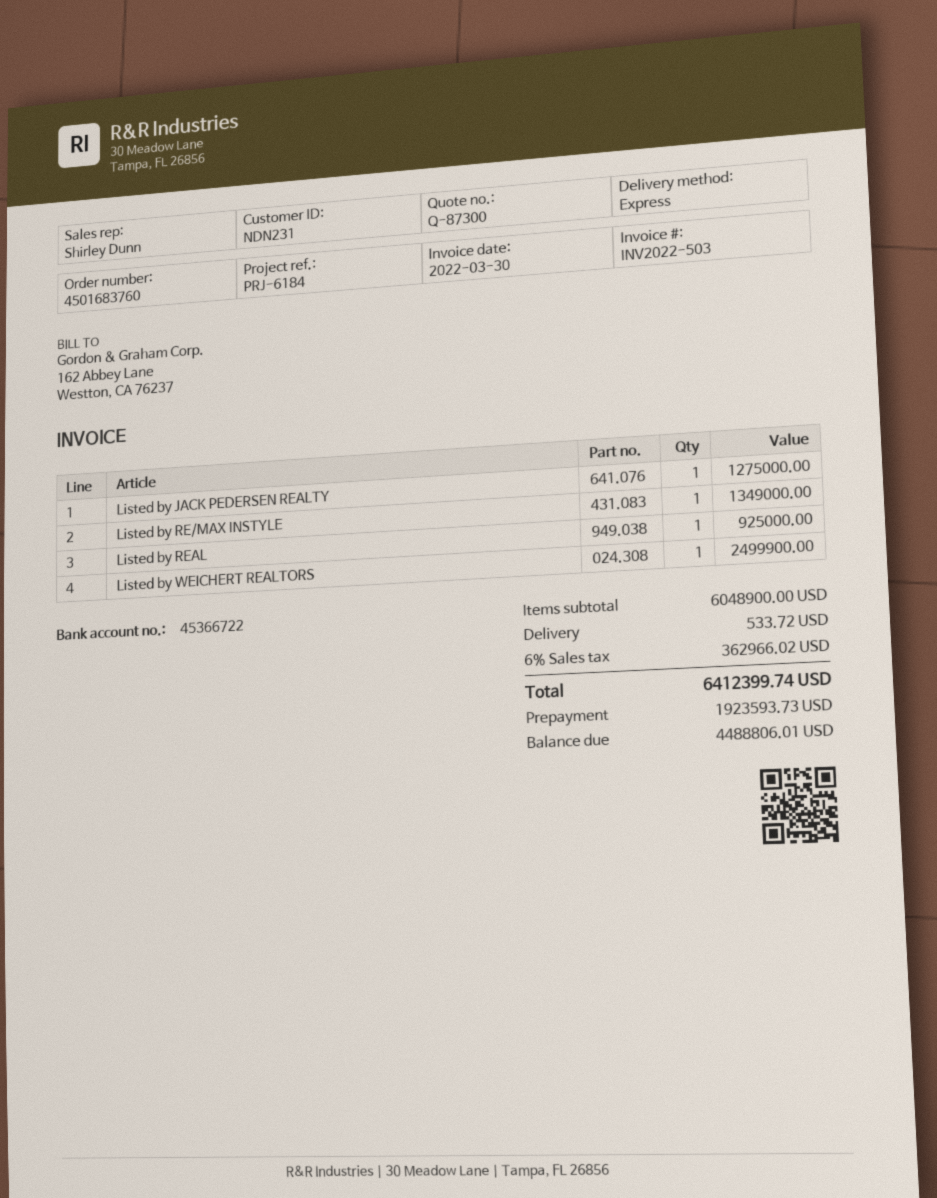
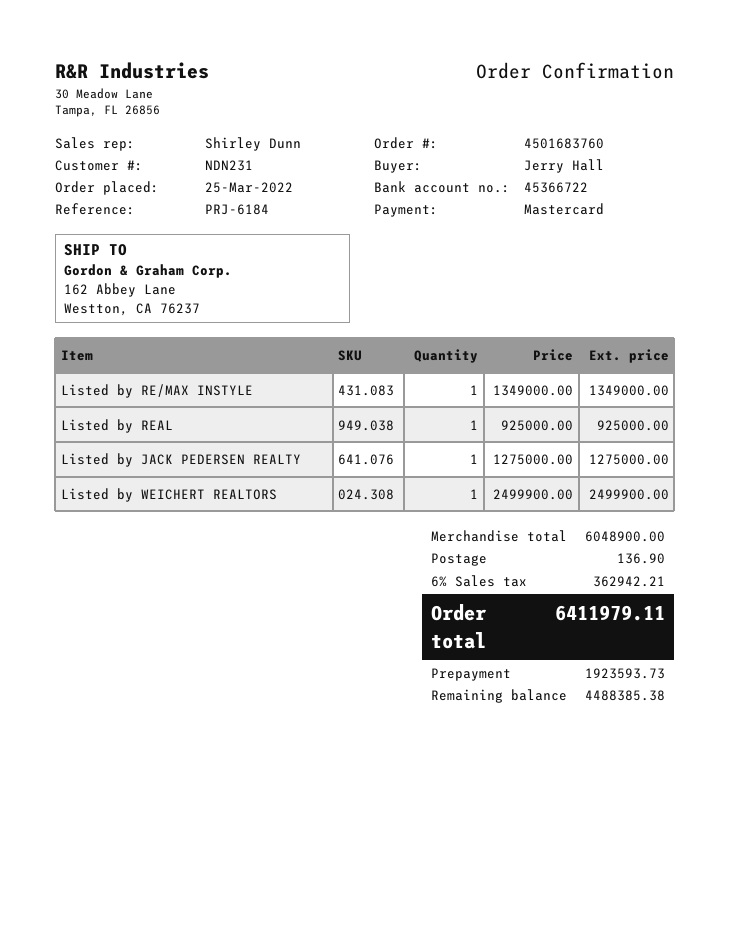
shipping: 533.72 -> 136.90
tax: 6% = 362966.02 -> 6% = 362942.21
total: 6412399.74 -> 6411979.11
balance: 4488806.01 -> 4488385.38

